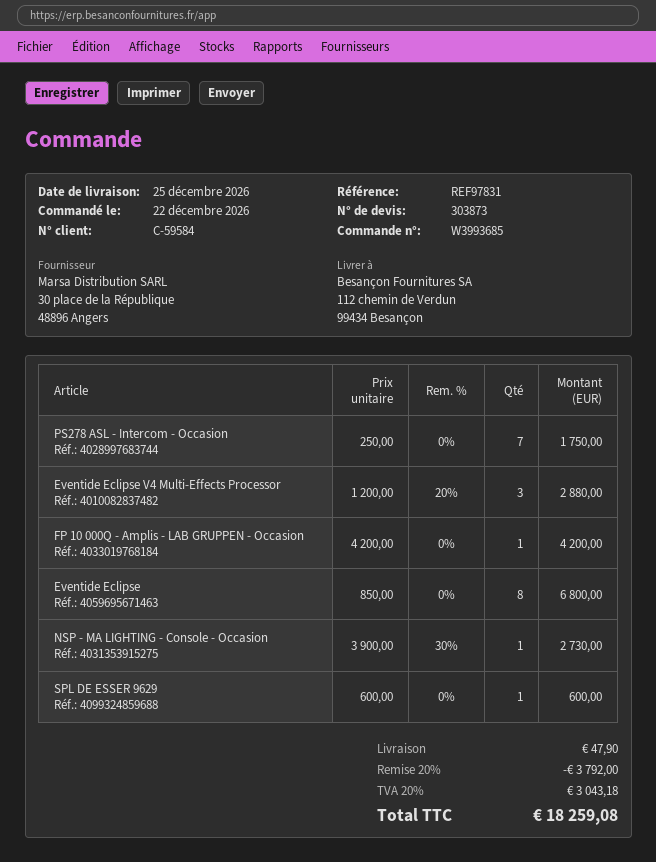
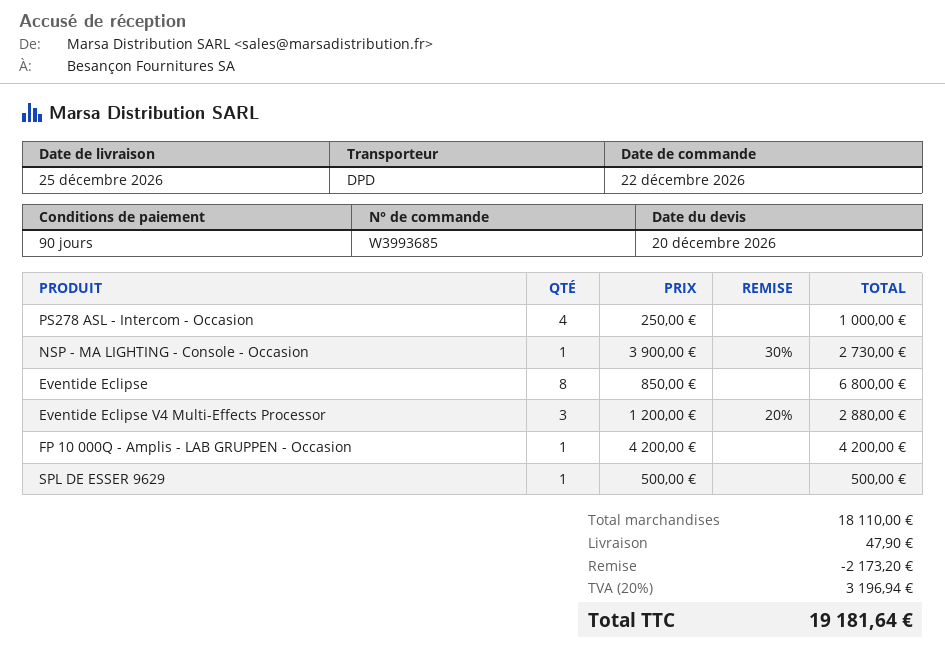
PS278 ASL - Intercom - Occasion: 7 x 250.00 = 1750.00 -> 4 x 250.00 = 1000.00
SPL DE ESSER 9629: 1 x 600.00 = 600.00 -> 1 x 500.00 = 500.00
discount: 3792.00 -> 2173.20
tax: 20% = 3043.18 -> 20% = 3196.94
total: 18259.08 -> 19181.64

